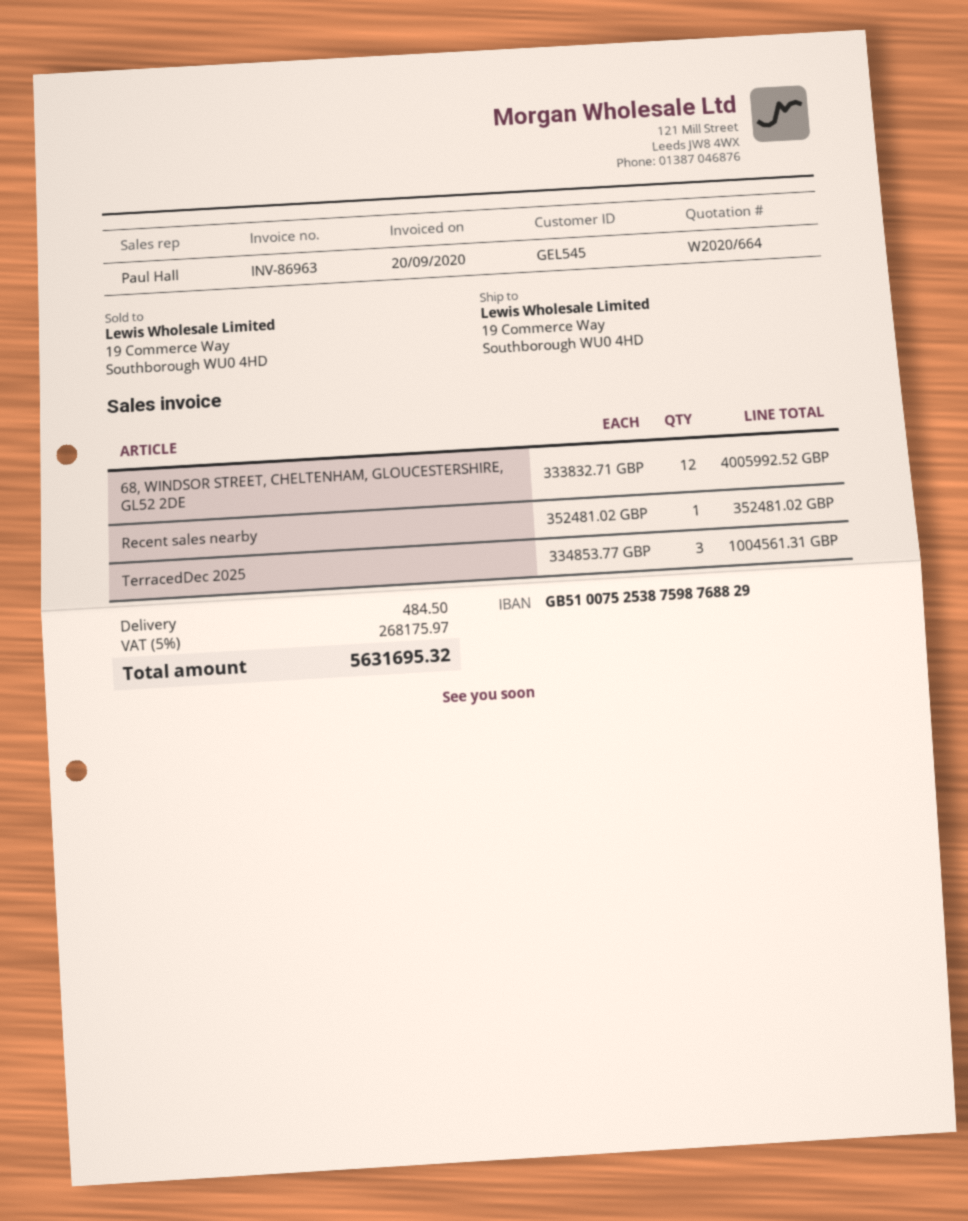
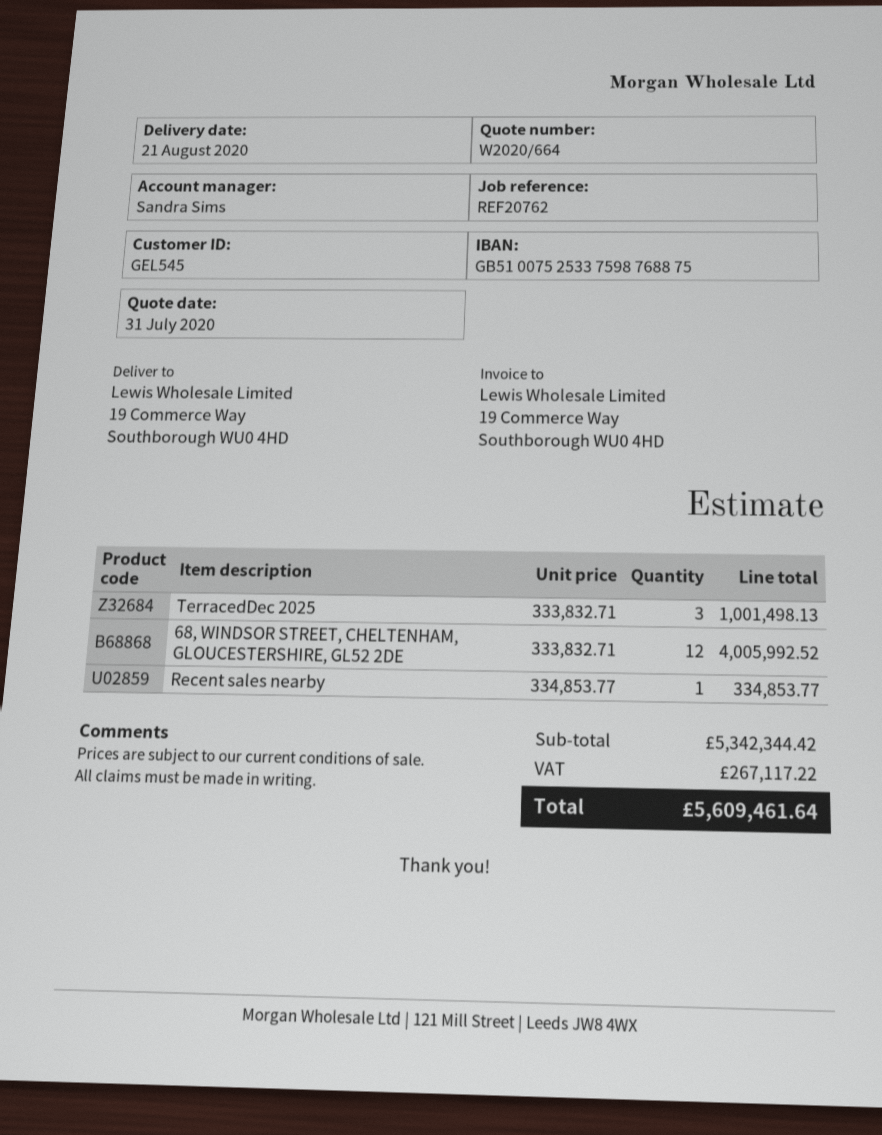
sales rep: Paul Hall -> Sandra Sims
bank account: GB51007525387598768829 -> GB51007525337598768875
Recent sales nearby: 1 x 352481.02 = 352481.02 -> 1 x 334853.77 = 334853.77
TerracedDec 2025: 3 x 334853.77 = 1004561.31 -> 3 x 333832.71 = 1001498.13
shipping: 484.50 -> none
tax: 268175.97 -> 267117.22
total: 5631695.32 -> 5609461.64

